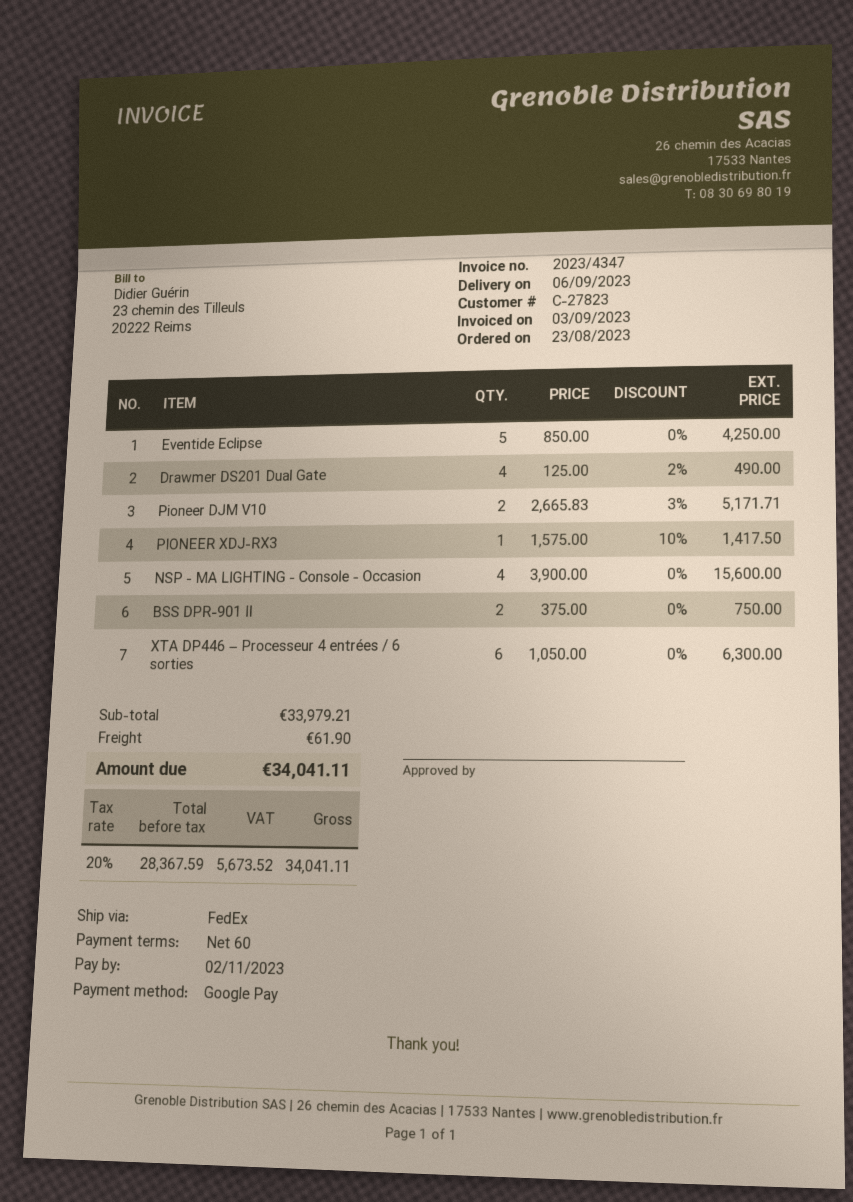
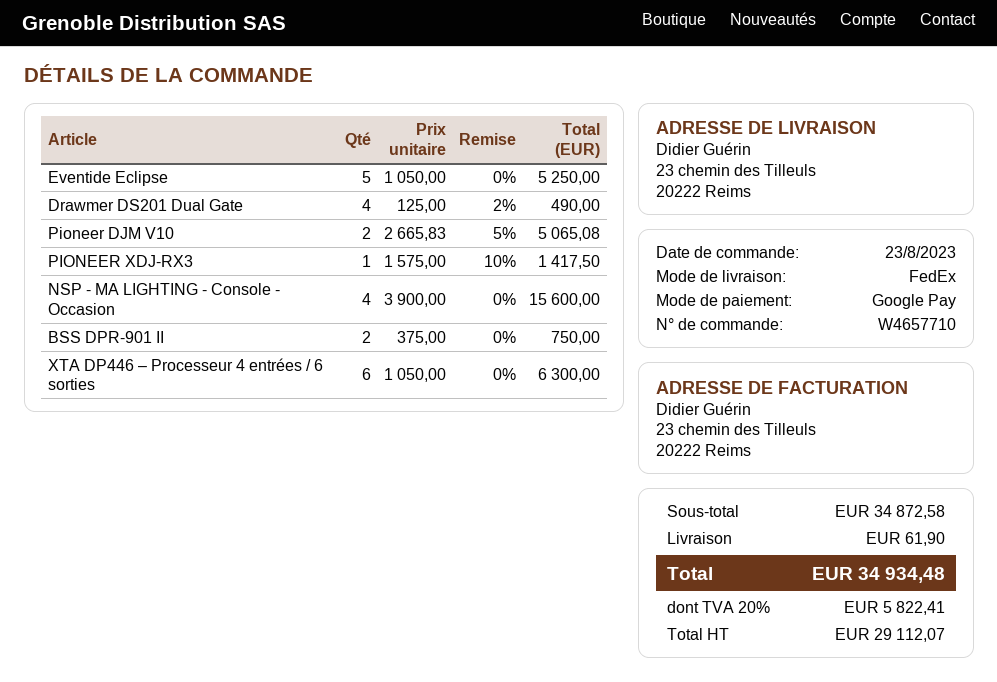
Eventide Eclipse: 5 x 850.00 = 4250.00 -> 5 x 1050.00 = 5250.00
Pioneer DJM V10: 2 x 2665.83 - 3% = 5171.71 -> 2 x 2665.83 - 5% = 5065.08
subtotal: 33979.21 -> 34872.58
net: 28367.59 -> 29112.07
tax: 20% = 5673.52 -> 20% = 5822.41
total: 34041.11 -> 34934.48

